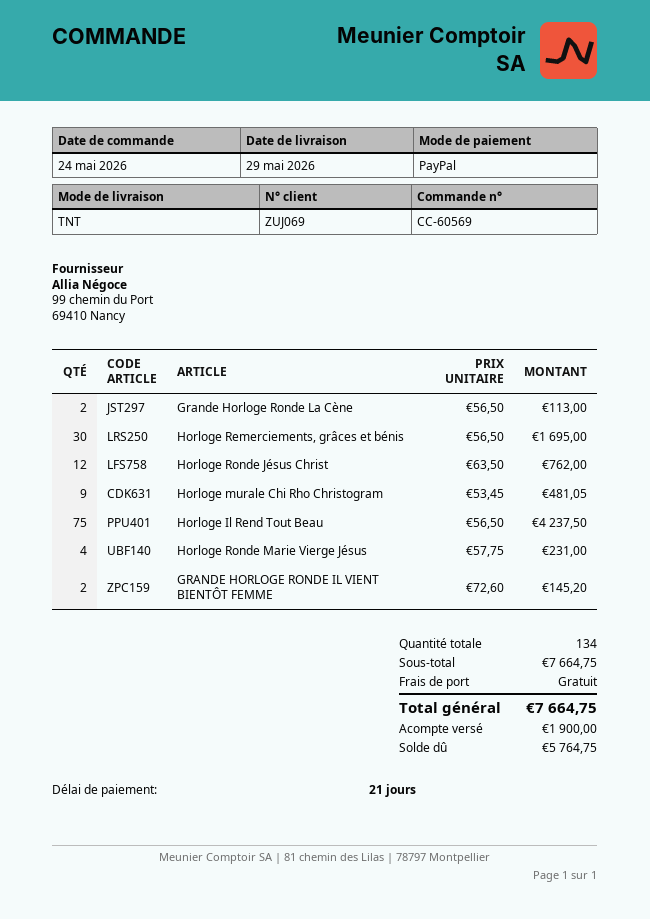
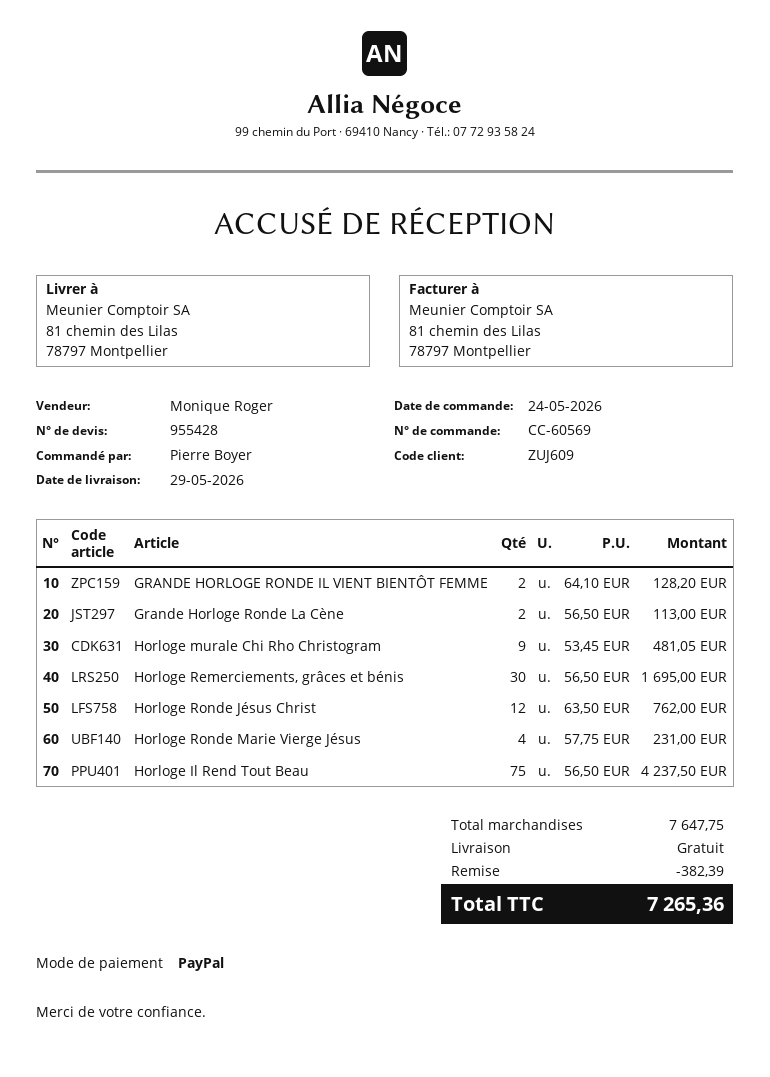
customer number: ZUJ069 -> ZUJ609
GRANDE HORLOGE RONDE IL VIENT BIENTÔT FEMME: 2 x 72.60 = 145.20 -> 2 x 64.10 = 128.20
subtotal: 7664.75 -> 7647.75
discount: none -> 382.39
total: 7664.75 -> 7265.36

